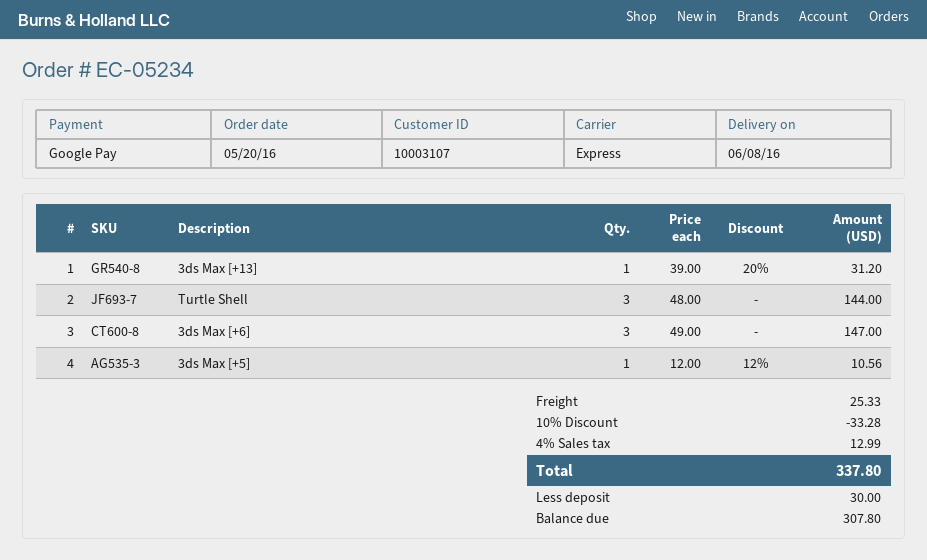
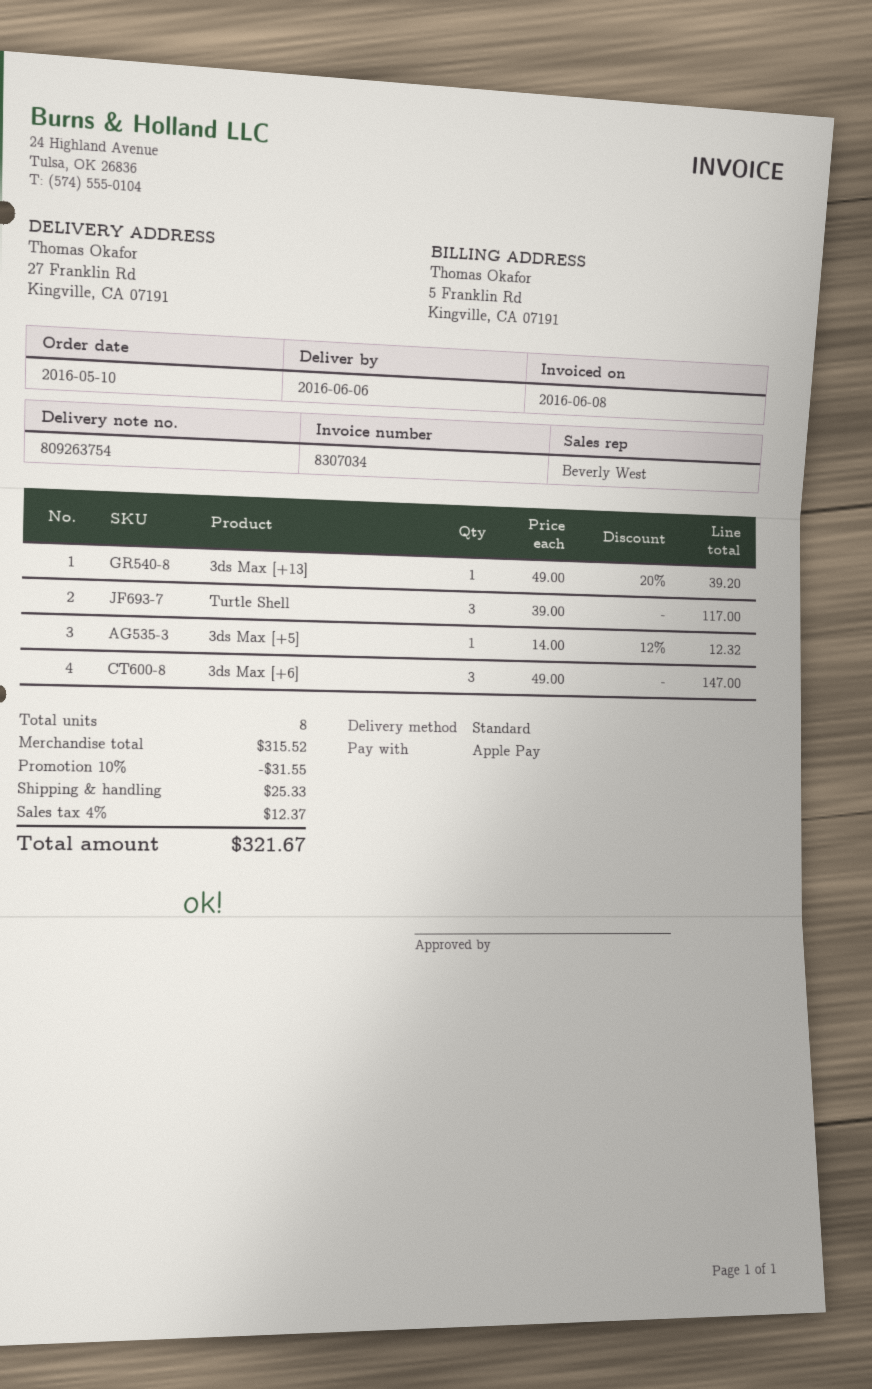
order date: 2016-05-20 -> 2016-05-10
delivery date: 2016-06-08 -> 2016-06-06
payment method: Google Pay -> Apple Pay
shipping method: express -> standard
3ds Max [+13]: 1 x 39.00 - 20% = 31.20 -> 1 x 49.00 - 20% = 39.20
Turtle Shell: 3 x 48.00 = 144.00 -> 3 x 39.00 = 117.00
3ds Max [+5]: 1 x 12.00 - 12% = 10.56 -> 1 x 14.00 - 12% = 12.32
discount: 10% = 33.28 -> 10% = 31.55
tax: 4% = 12.99 -> 4% = 12.37
total: 337.80 -> 321.67

